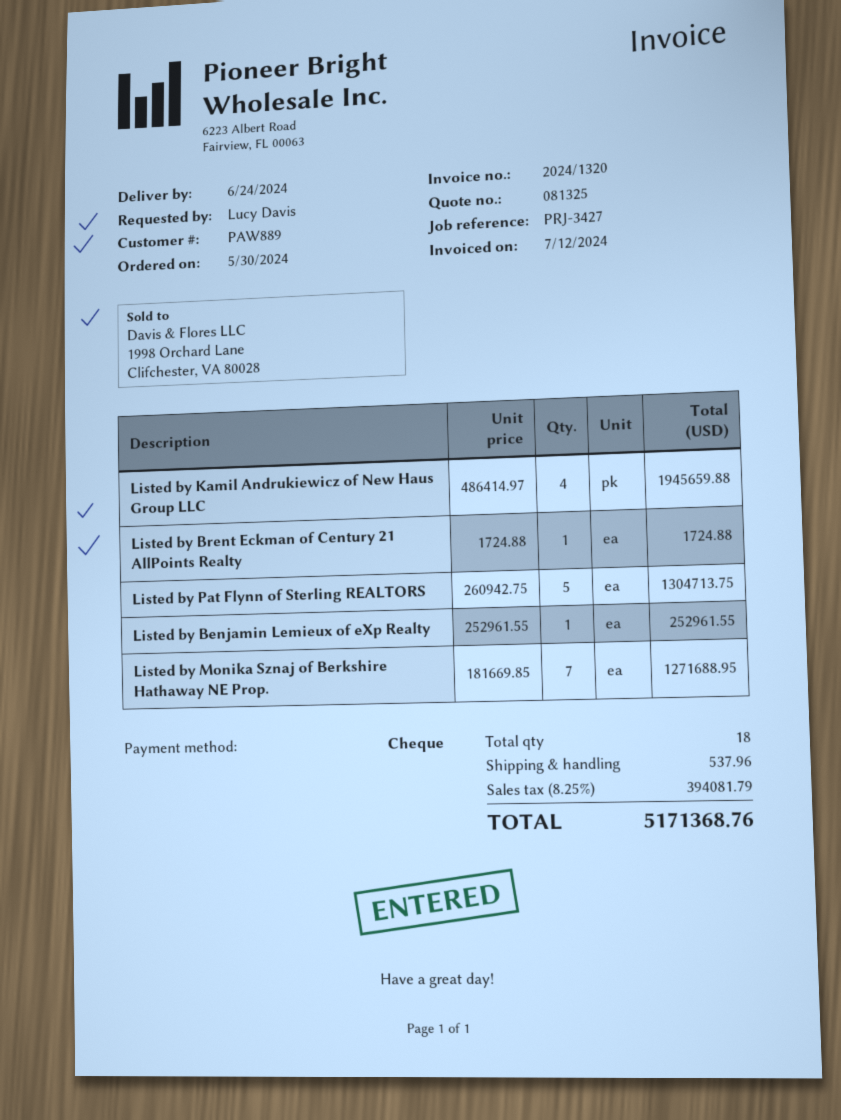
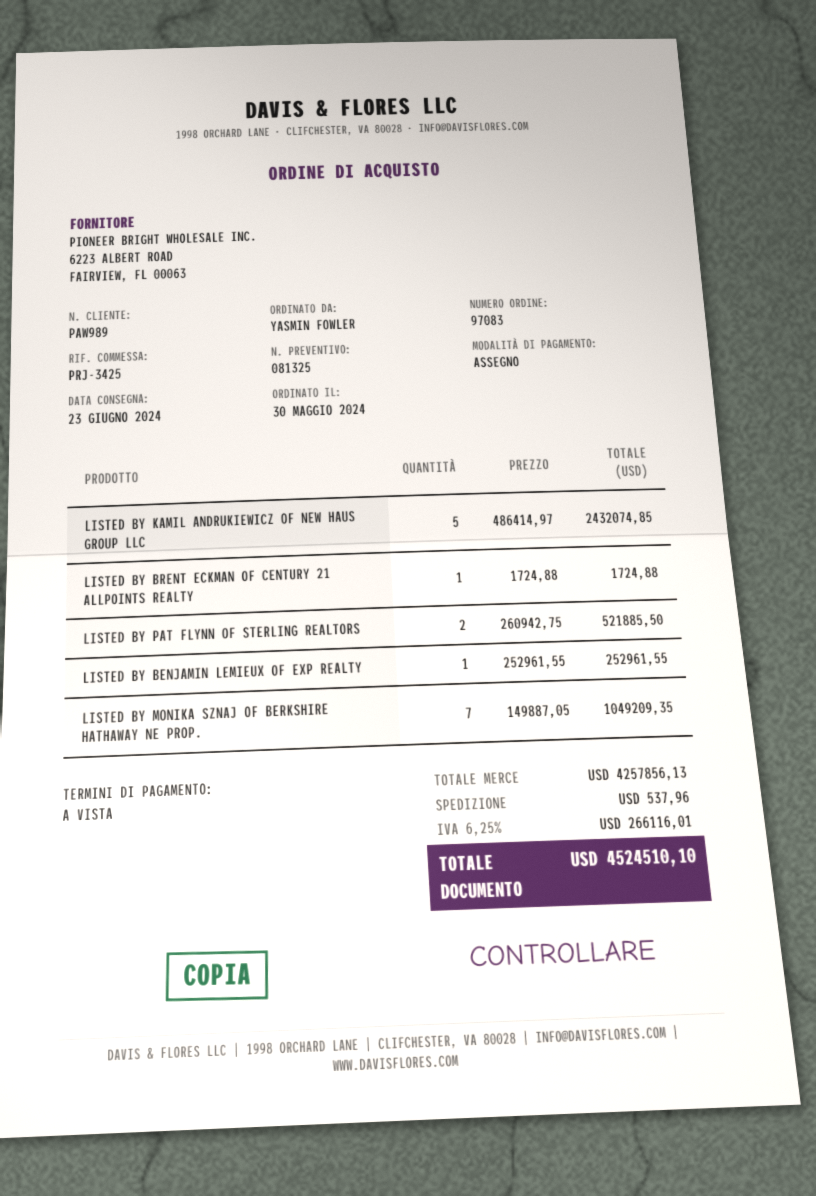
delivery date: 2024-06-24 -> 2024-06-23
customer number: PAW889 -> PAW989
reference: PRJ-3427 -> PRJ-3425
ordered by: Lucy Davis -> YASMIN FOWLER
Listed by Kamil Andrukiewicz of New Haus Group LLC: 4 x 486414.97 = 1945659.88 -> 5 x 486414.97 = 2432074.85
Listed by Pat Flynn of Sterling REALTORS: 5 x 260942.75 = 1304713.75 -> 2 x 260942.75 = 521885.50
Listed by Monika Sznaj of Berkshire Hathaway NE Prop.: 7 x 181669.85 = 1271688.95 -> 7 x 149887.05 = 1049209.35
tax: 8.25% = 394081.79 -> 6.25% = 266116.01
total: 5171368.76 -> 4524510.10

